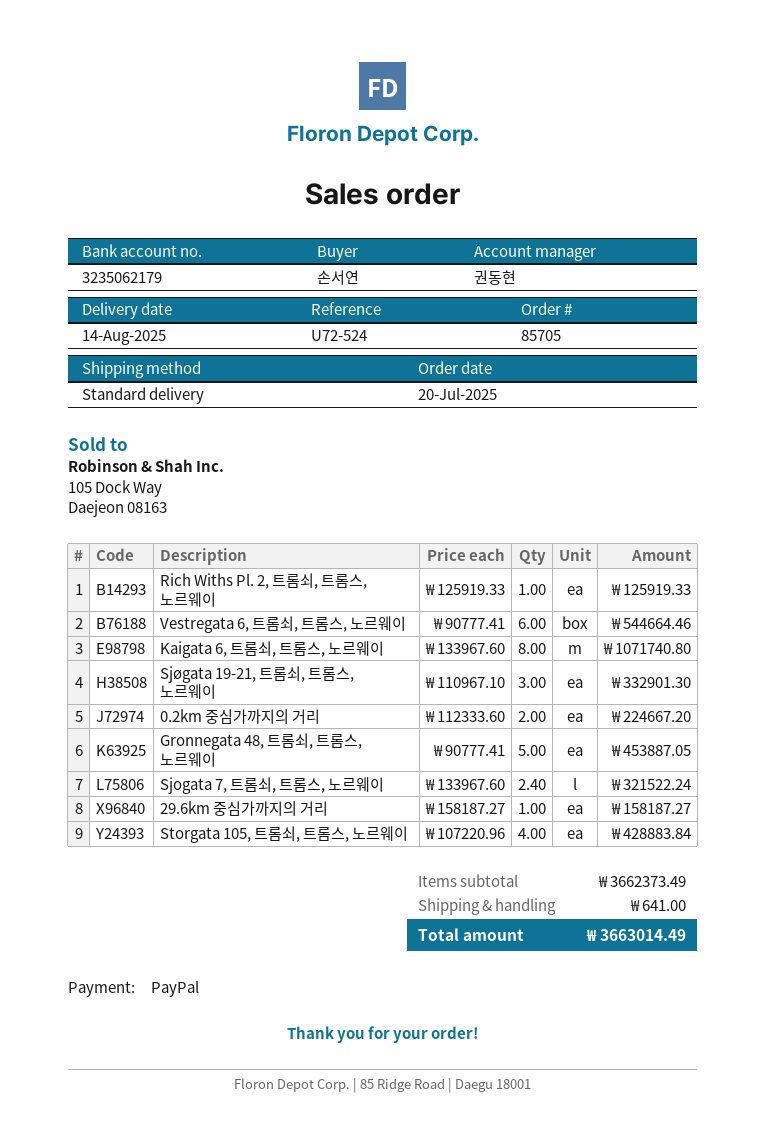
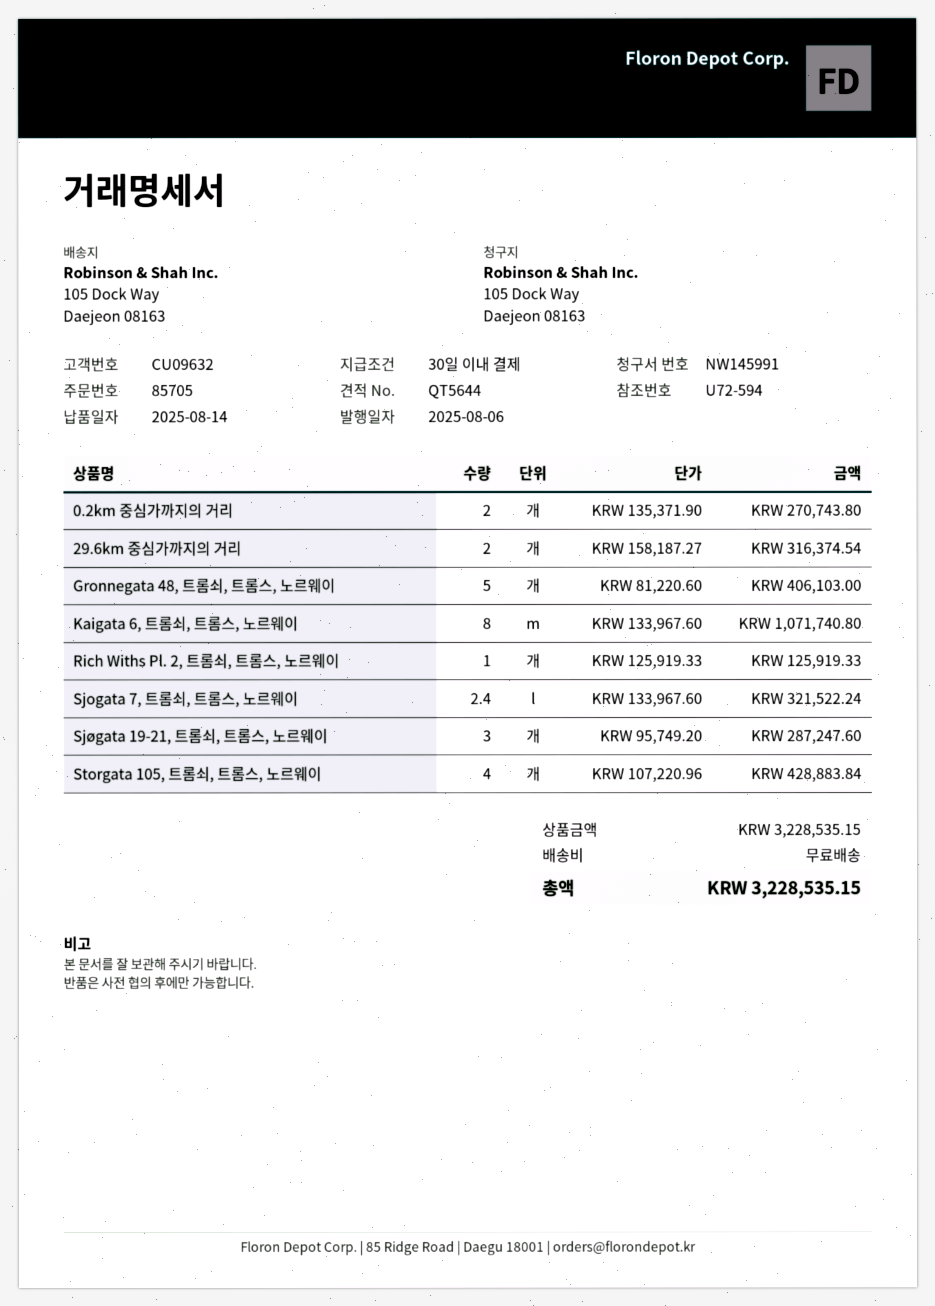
reference: U72-524 -> U72-594
Vestregata 6, 트롬쇠, 트롬스, 노르웨이: 6 x 90777.41 = 544664.46 -> none
Sjøgata 19-21, 트롬쇠, 트롬스, 노르웨이: 3 x 110967.10 = 332901.30 -> 3 x 95749.20 = 287247.60
0.2km 중심가까지의 거리: 2 x 112333.60 = 224667.20 -> 2 x 135371.90 = 270743.80
Gronnegata 48, 트롬쇠, 트롬스, 노르웨이: 5 x 90777.41 = 453887.05 -> 5 x 81220.60 = 406103.00
29.6km 중심가까지의 거리: 1 x 158187.27 = 158187.27 -> 2 x 158187.27 = 316374.54
subtotal: 3662373.49 -> 3228535.15
shipping: 641.00 -> 0.00
total: 3663014.49 -> 3228535.15

